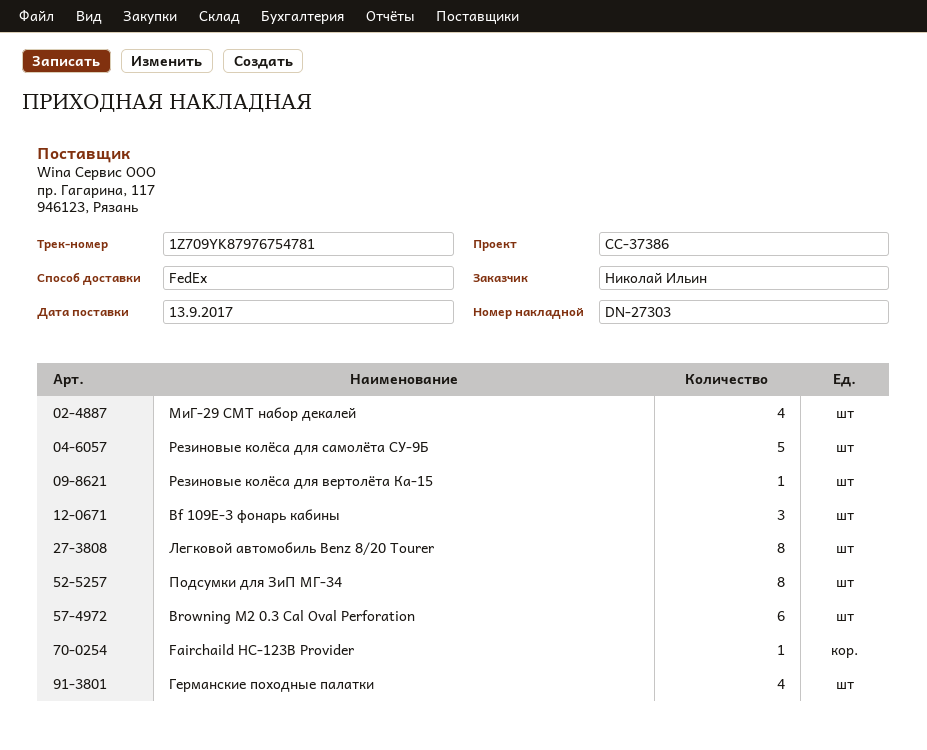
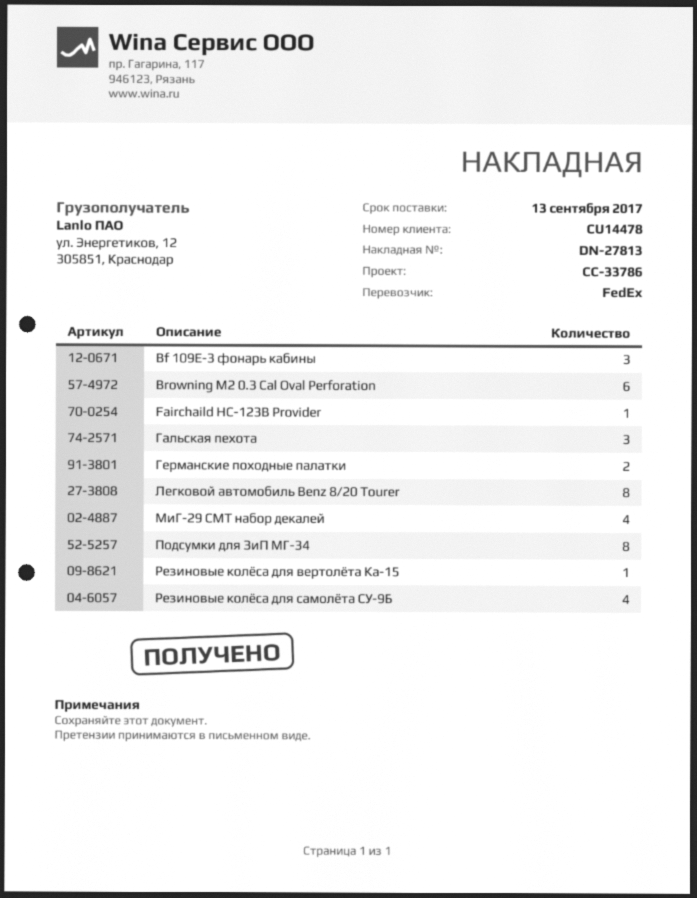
delivery note number: DN-27303 -> DN-27813
reference: CC-37386 -> CC-33786
Резиновые колёса для самолёта СУ-9Б: 5 -> 4
Германские походные палатки: 4 -> 2
Гальская пехота: none -> 3

